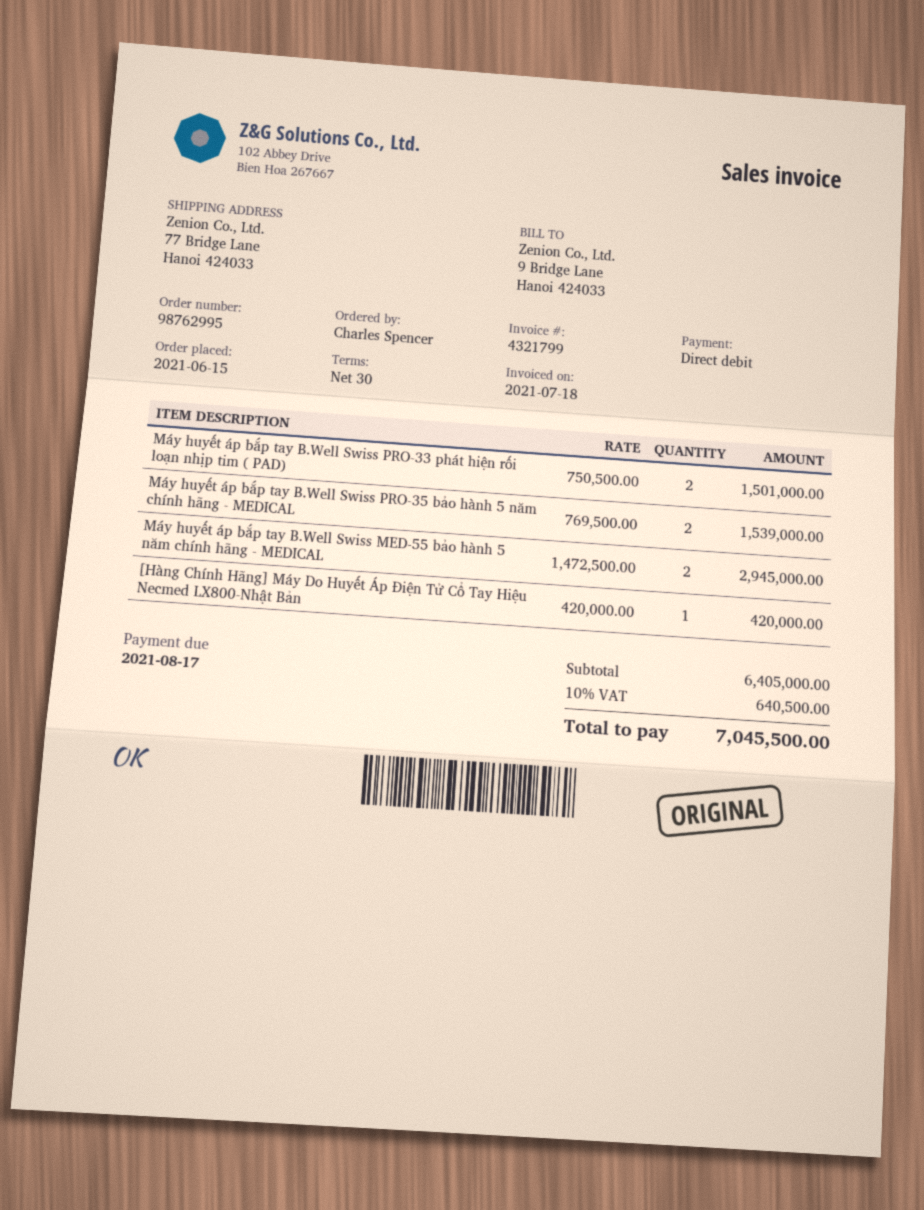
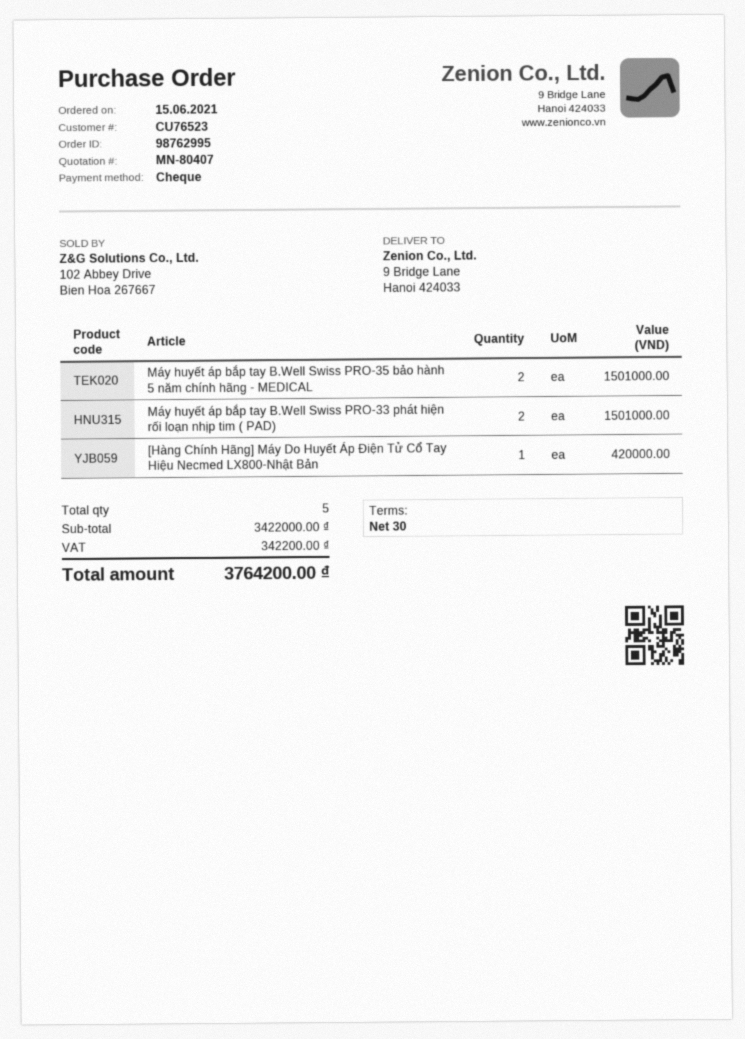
payment method: direct debit -> cheque
ship to: 77 Bridge Lane, Hanoi 424033 -> 9 Bridge Lane, Hanoi 424033
Máy huyết áp bắp tay B.Well Swiss PRO-35 bảo hành 5 năm chính hãng - MEDICAL: 2 for 1539000.00 -> 2 for 1501000.00
Máy huyết áp bắp tay B.Well Swiss MED-55 bảo hành 5 năm chính hãng - MEDICAL: 2 for 2945000.00 -> none
subtotal: 6405000.00 -> 3422000.00
tax: 640500.00 -> 342200.00
total: 7045500.00 -> 3764200.00

